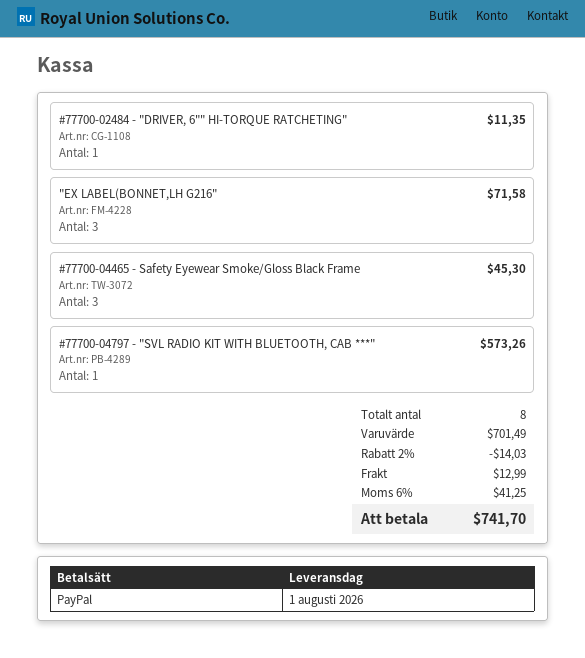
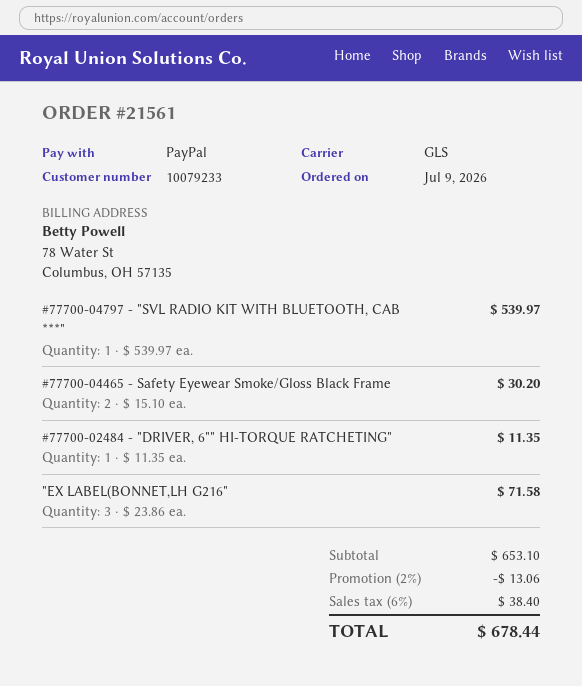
#77700-04465 - Safety Eyewear Smoke/Gloss Black Frame: 3 for 45.30 -> 2 for 30.20
#77700-04797 - "SVL RADIO KIT WITH BLUETOOTH, CAB ***": 1 for 573.26 -> 1 for 539.97
subtotal: 701.49 -> 653.10
discount: 2% = 14.03 -> 2% = 13.06
shipping: 12.99 -> none
tax: 6% = 41.25 -> 6% = 38.40
total: 741.70 -> 678.44

